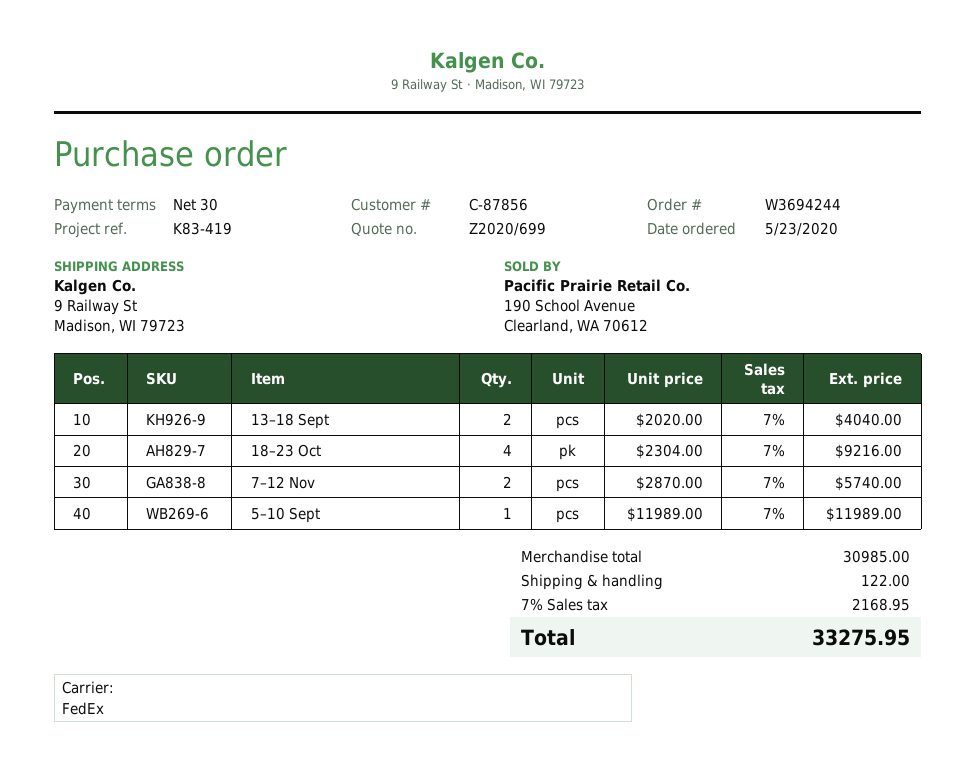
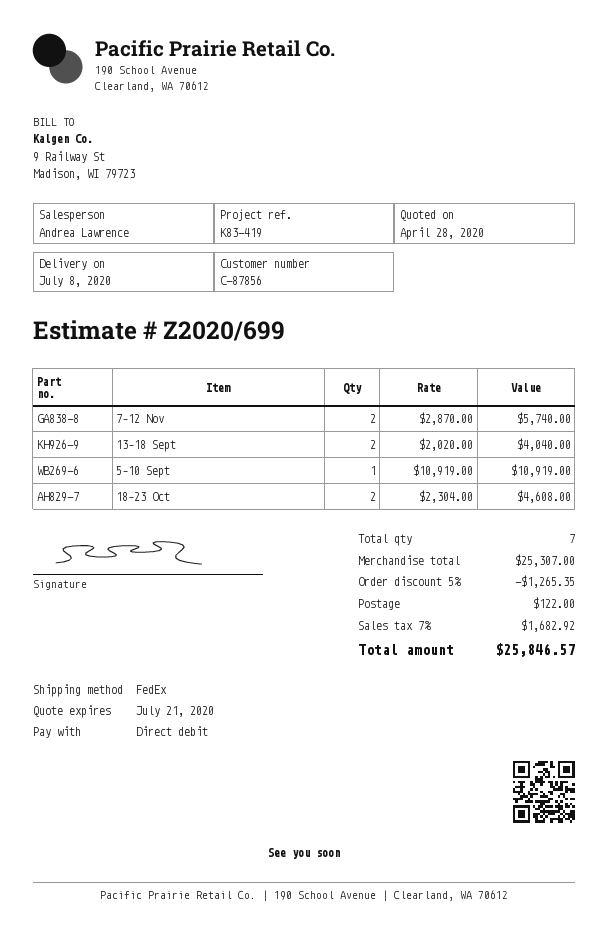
18–23 Oct: 4 x 2304.00 = 9216.00 -> 2 x 2304.00 = 4608.00
5–10 Sept: 1 x 11989.00 = 11989.00 -> 1 x 10919.00 = 10919.00
subtotal: 30985.00 -> 25307.00
discount: none -> 5% = 1265.35
tax: 7% = 2168.95 -> 7% = 1682.92
total: 33275.95 -> 25846.57

